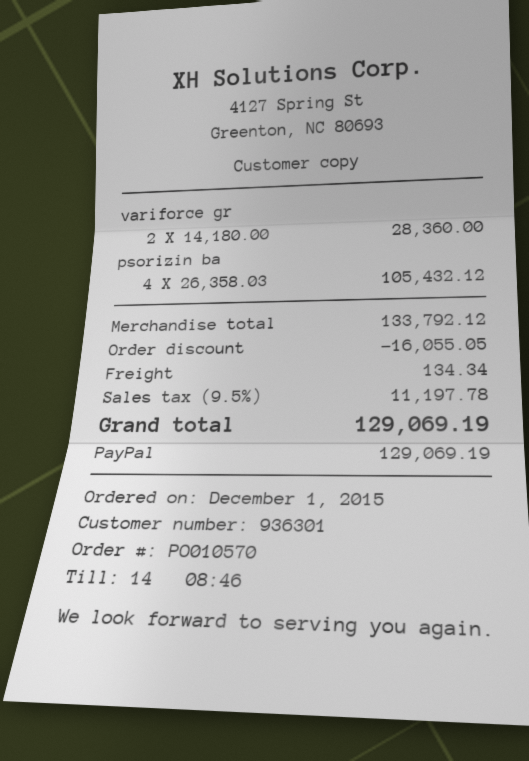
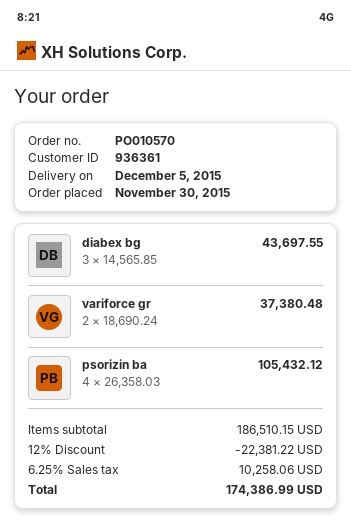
order date: 2015-12-01 -> 2015-11-30
customer number: 936301 -> 936361
variforce gr: 2 x 14180.00 = 28360.00 -> 2 x 18690.24 = 37380.48
diabex bg: none -> 3 x 14565.85 = 43697.55
subtotal: 133792.12 -> 186510.15
discount: 16055.05 -> 22381.22
shipping: 134.34 -> none
tax: 9.5% = 11197.78 -> 6.25% = 10258.06
total: 129069.19 -> 174386.99

